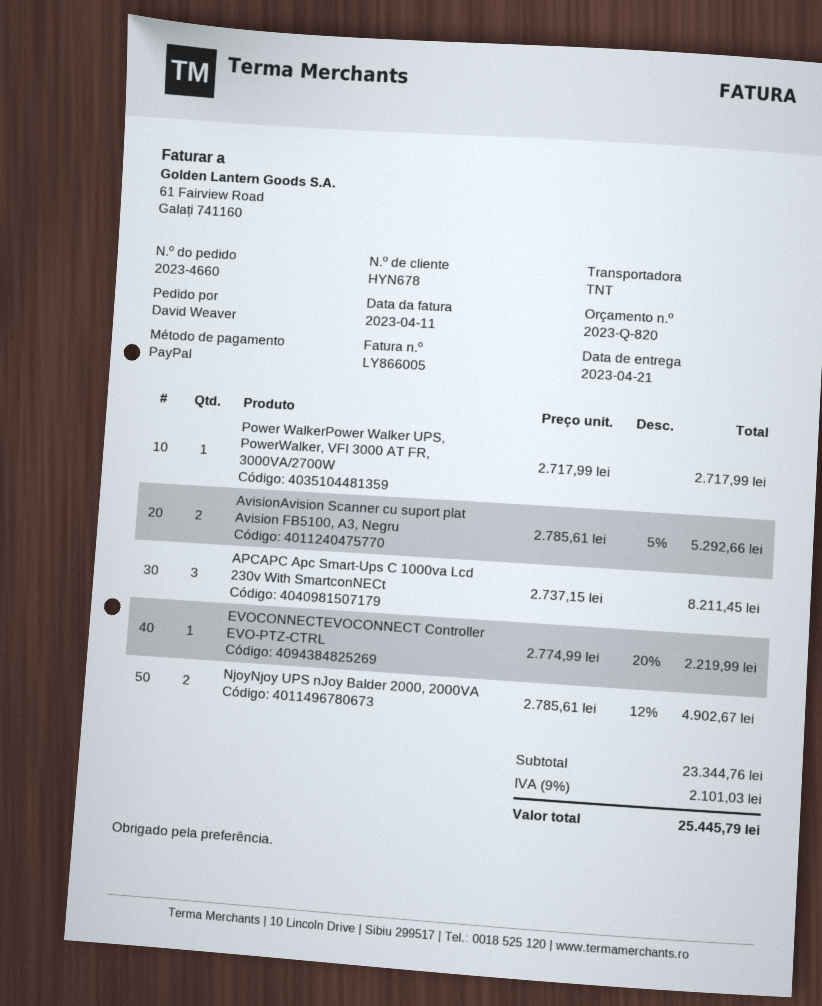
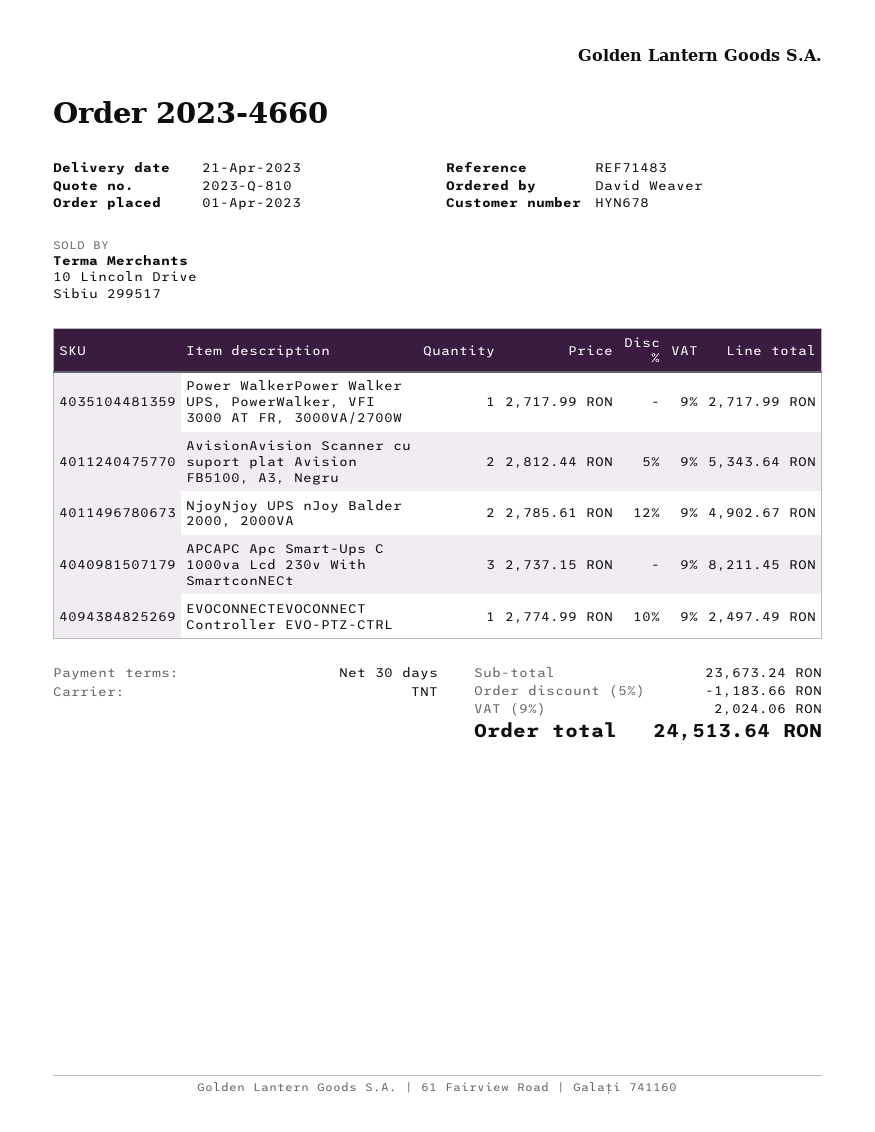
quote number: 2023-Q-820 -> 2023-Q-810
AvisionAvision Scanner cu suport plat Avision FB5100, A3, Negru: 2 x 2785.61 - 5% = 5292.66 -> 2 x 2812.44 - 5% = 5343.64
EVOCONNECTEVOCONNECT Controller EVO-PTZ-CTRL: 1 x 2774.99 - 20% = 2219.99 -> 1 x 2774.99 - 10% = 2497.49
subtotal: 23344.76 -> 23673.24
discount: none -> 5% = 1183.66
tax: 9% = 2101.03 -> 9% = 2024.06
total: 25445.79 -> 24513.64

